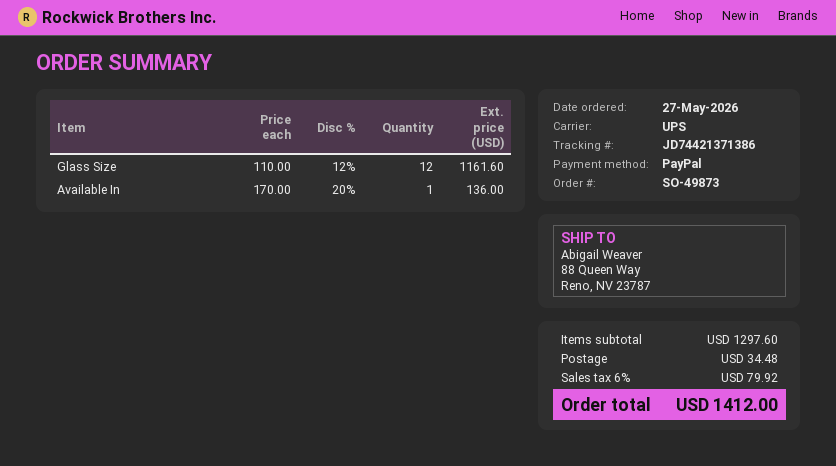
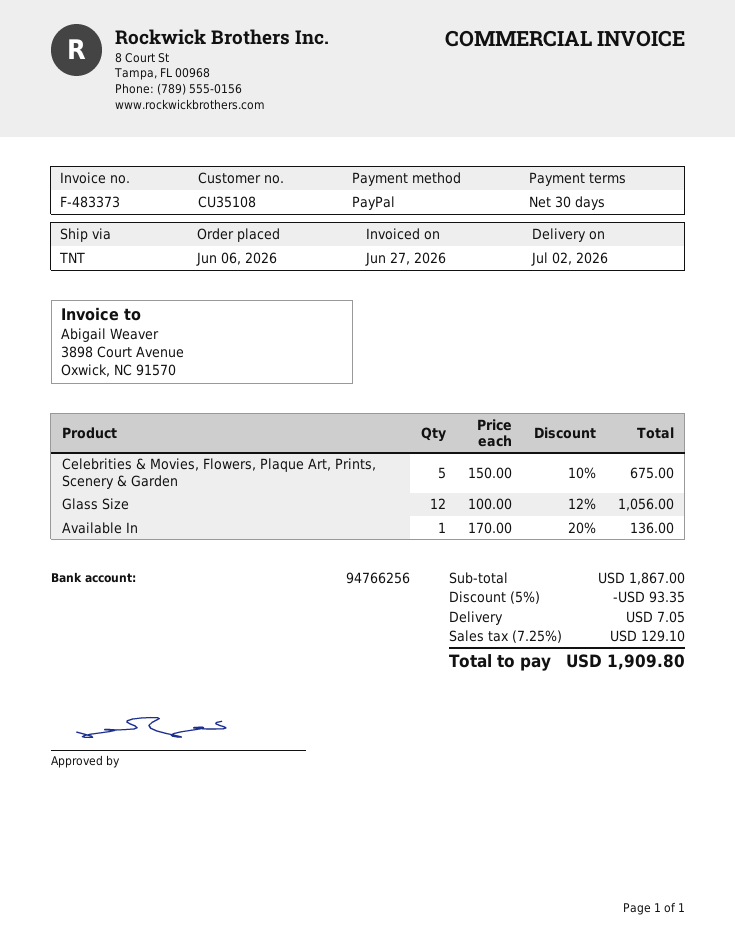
order date: 2026-05-27 -> 2026-06-06
shipping method: UPS -> TNT
Glass Size: 12 x 110.00 - 12% = 1161.60 -> 12 x 100.00 - 12% = 1056.00
Celebrities & Movies, Flowers, Plaque Art, Prints, Scenery & Garden: none -> 5 x 150.00 - 10% = 675.00
subtotal: 1297.60 -> 1867.00
discount: none -> 5% = 93.35
shipping: 34.48 -> 7.05
tax: 6% = 79.92 -> 7.25% = 129.10
total: 1412.00 -> 1909.80

